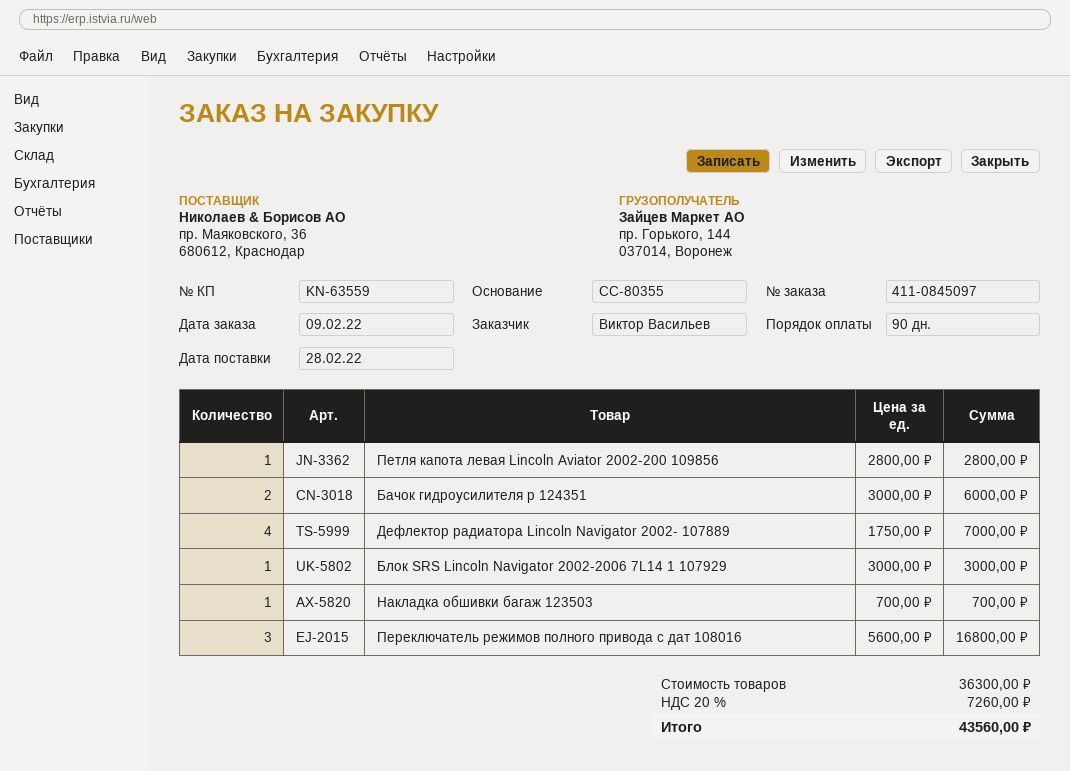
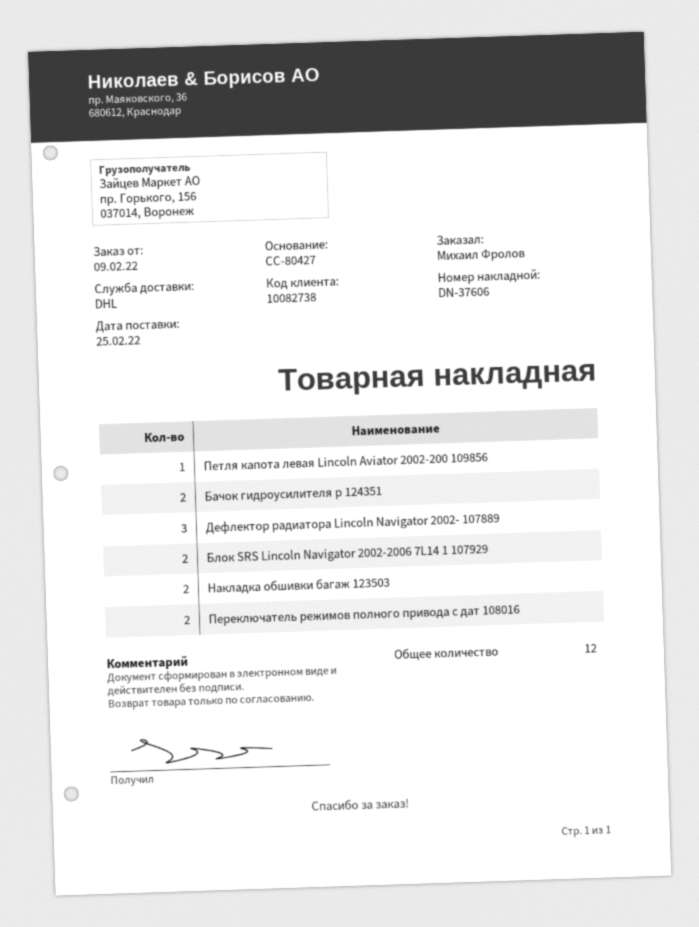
delivery date: 2022-02-28 -> 2022-02-25
reference: CC-80355 -> CC-80427
ordered by: Виктор Васильев -> Михаил Фролов
ship to: пр. Горького, 144, 037014, Воронеж -> пр. Горького, 156, 037014, Воронеж
Дефлектор радиатора Lincoln Navigator 2002- 107889: 4 -> 3
Блок SRS Lincoln Navigator 2002-2006 7L14 1 107929: 1 -> 2
Накладка обшивки багаж 123503: 1 -> 2
Переключатель режимов полного привода с дат 108016: 3 -> 2

